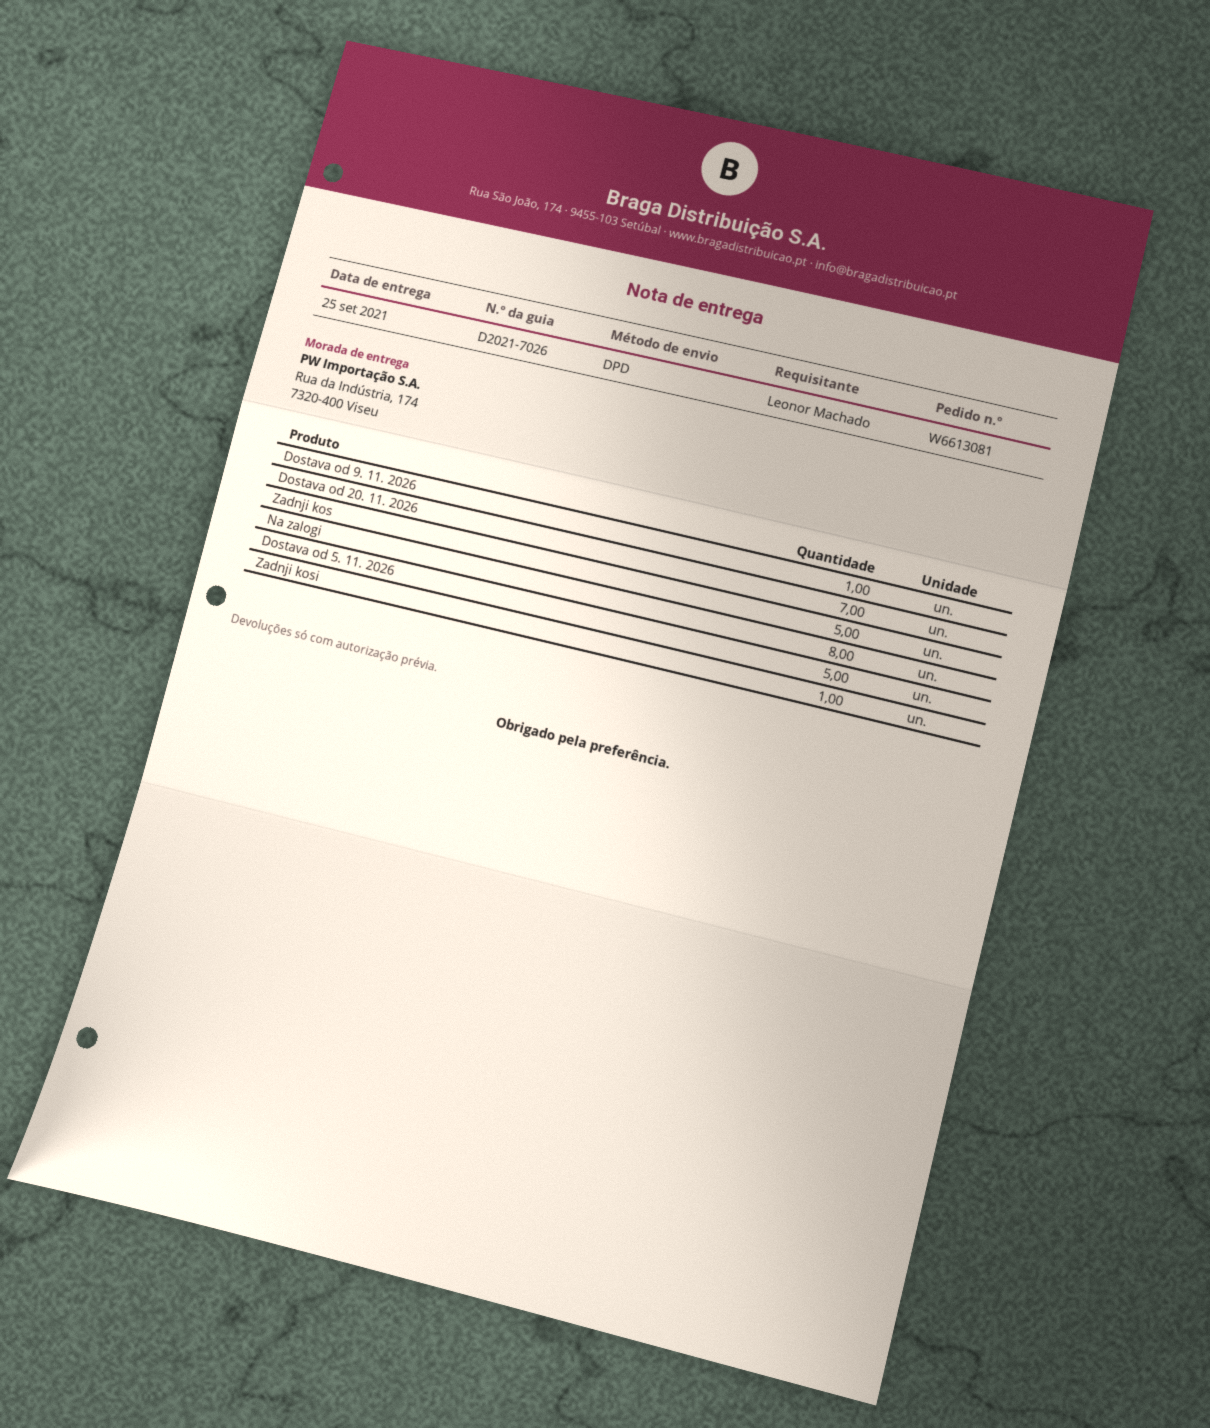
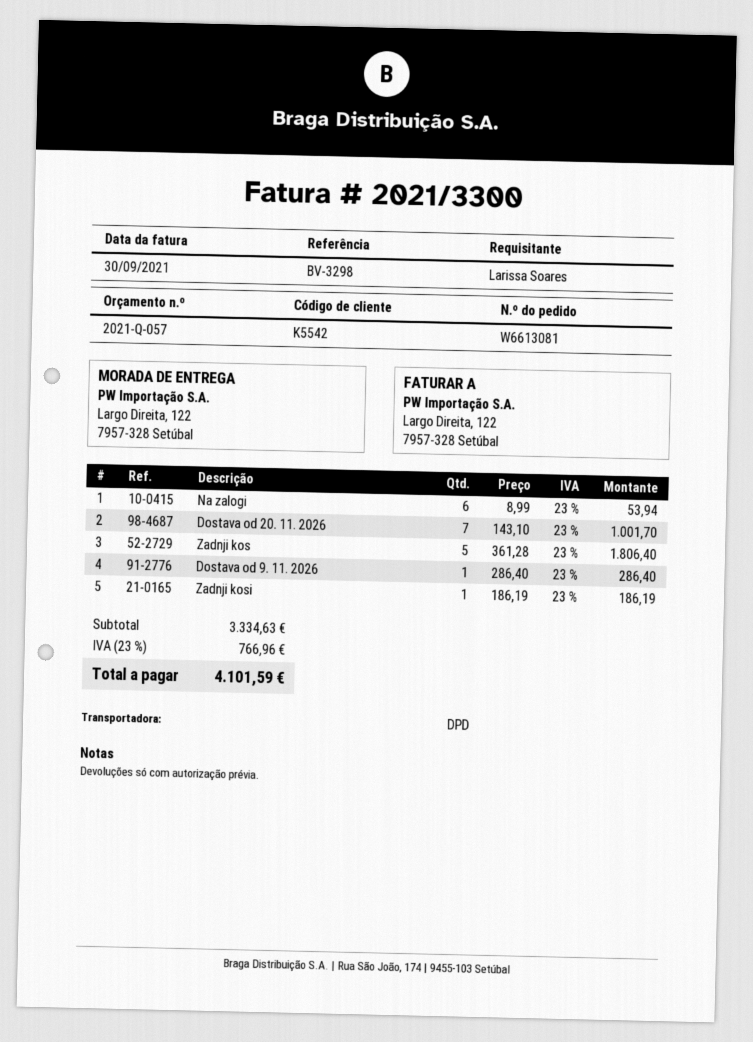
ordered by: Leonor Machado -> Larissa Soares
ship to: Rua da Indústria, 174, 7320-400 Viseu -> Largo Direita, 122, 7957-328 Setúbal
Na zalogi: 8 -> 6
Dostava od 5. 11. 2026: 5 -> none

